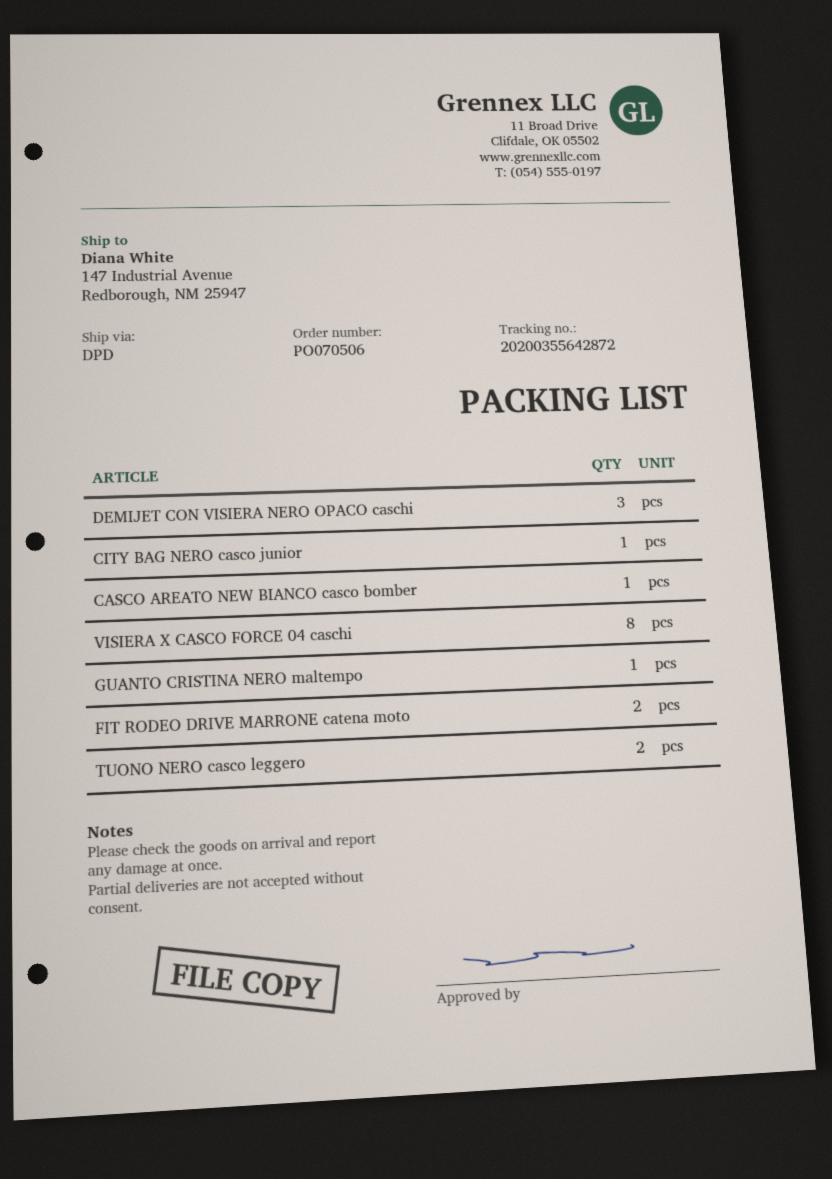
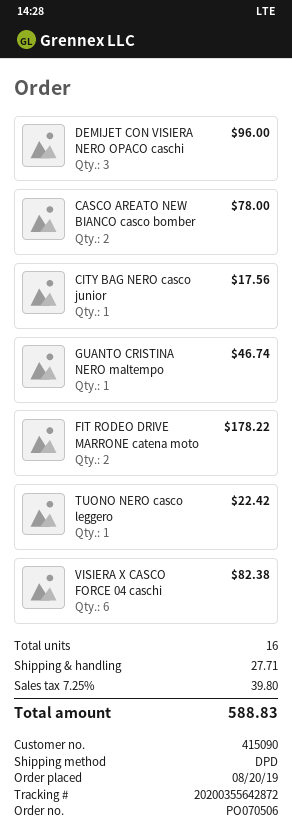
CASCO AREATO NEW BIANCO casco bomber: 1 -> 2
VISIERA X CASCO FORCE 04 caschi: 8 -> 6
TUONO NERO casco leggero: 2 -> 1

